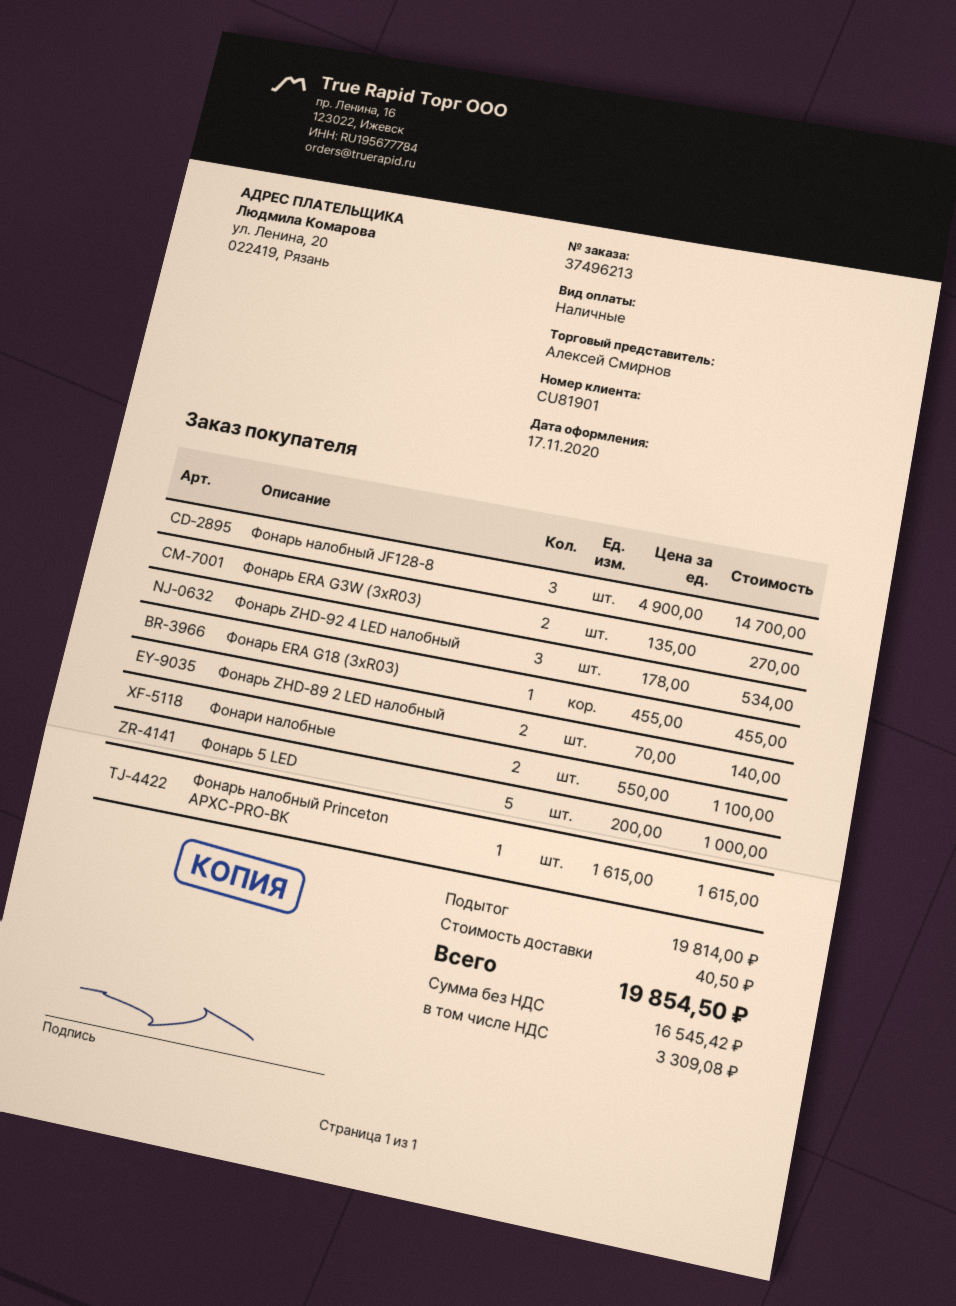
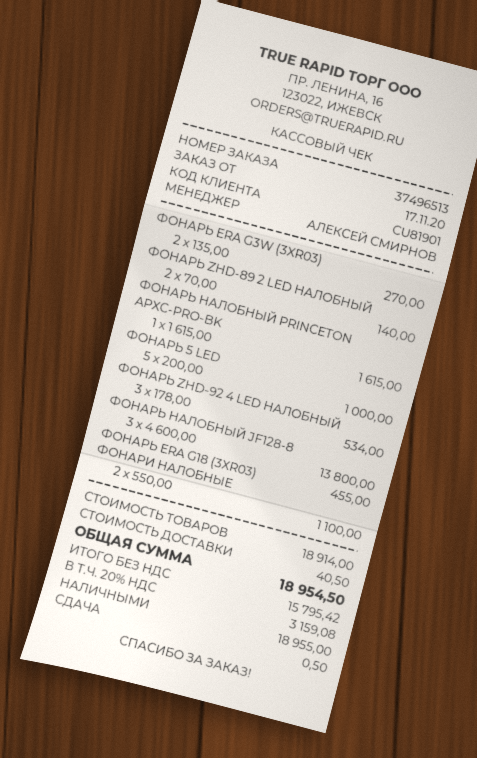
order number: 37496213 -> 37496513
Фонарь налобный JF128-8: 3 x 4900.00 = 14700.00 -> 3 x 4600.00 = 13800.00
subtotal: 19814.00 -> 18914.00
net: 16545.42 -> 15795.42
tax: 3309.08 -> 3159.08
total: 19854.50 -> 18954.50

